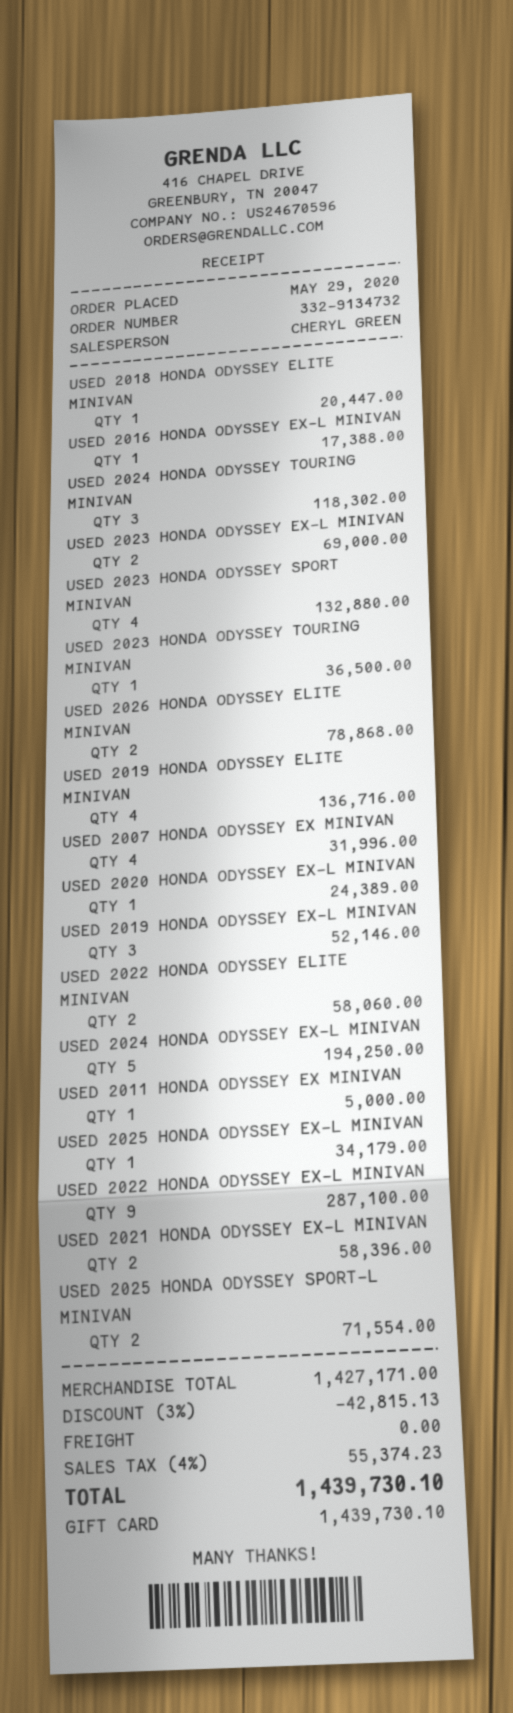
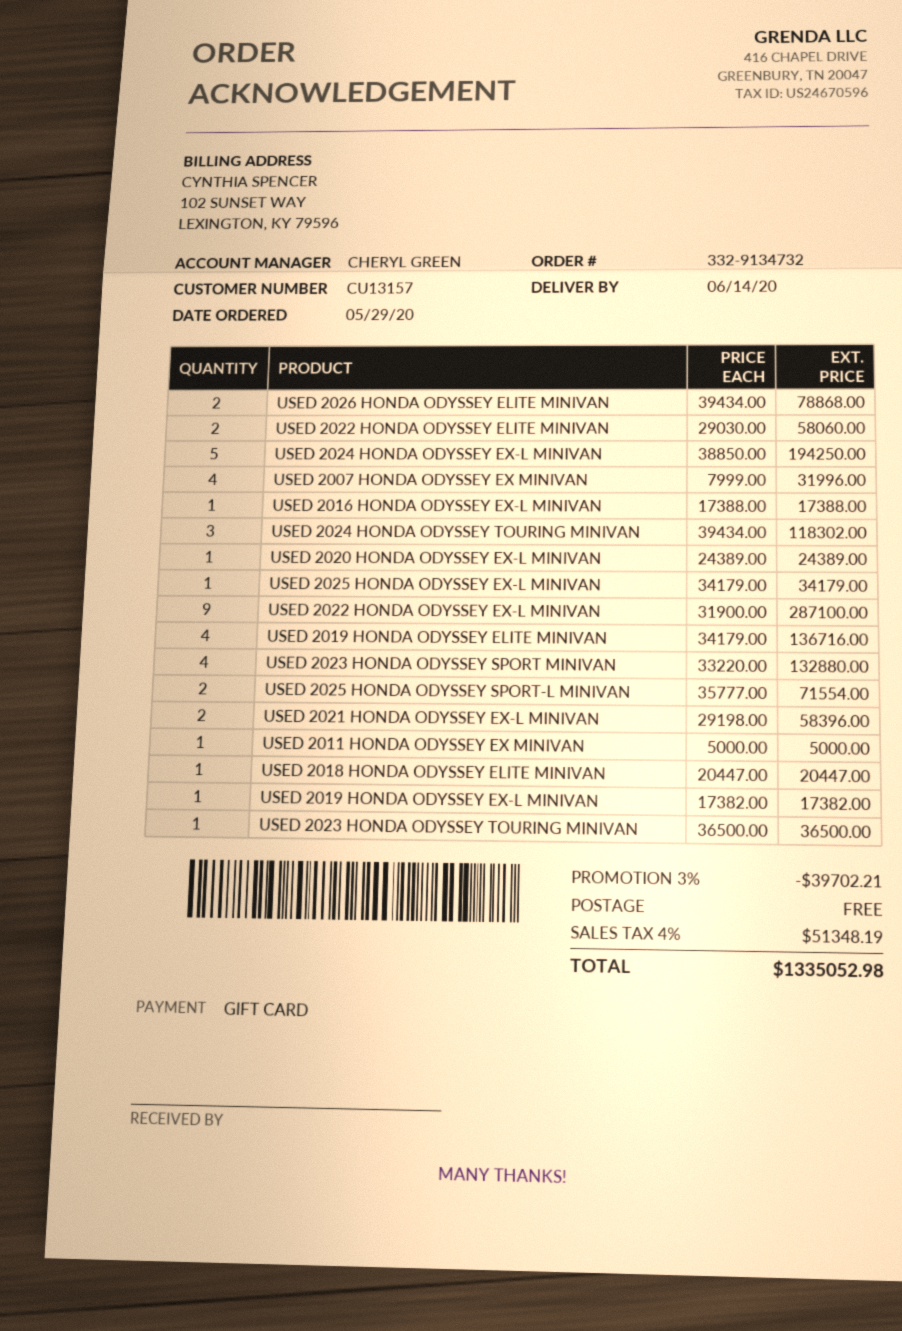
USED 2023 HONDA ODYSSEY EX-L MINIVAN: 2 for 69000.00 -> none
USED 2019 HONDA ODYSSEY EX-L MINIVAN: 3 for 52146.00 -> 1 for 17382.00
discount: 3% = 42815.13 -> 3% = 39702.21
tax: 4% = 55374.23 -> 4% = 51348.19
total: 1439730.10 -> 1335052.98

